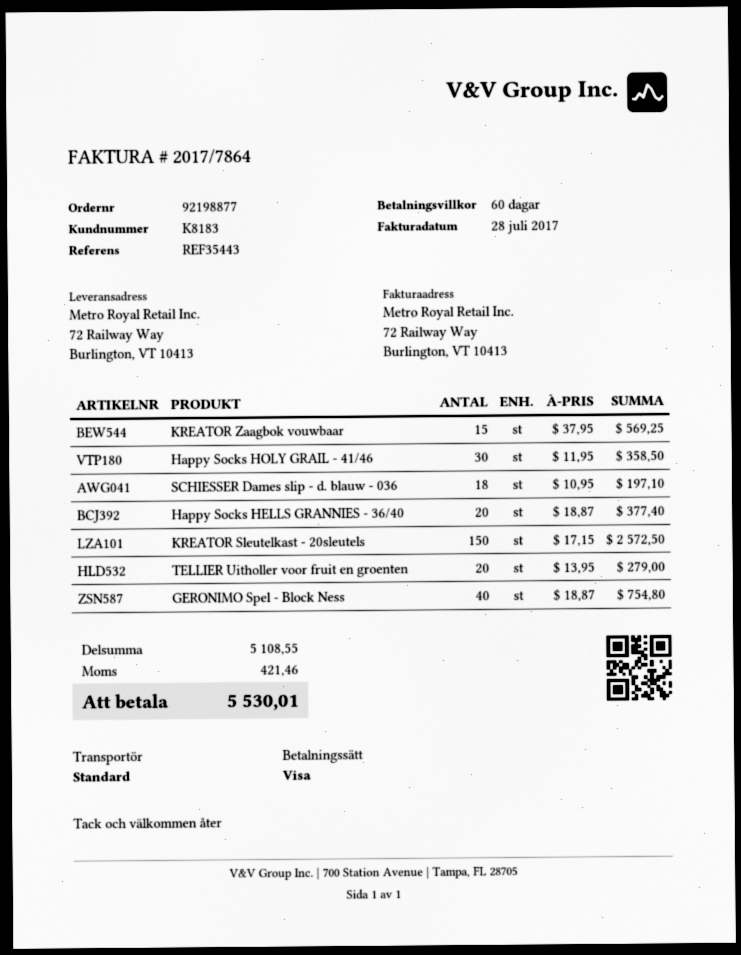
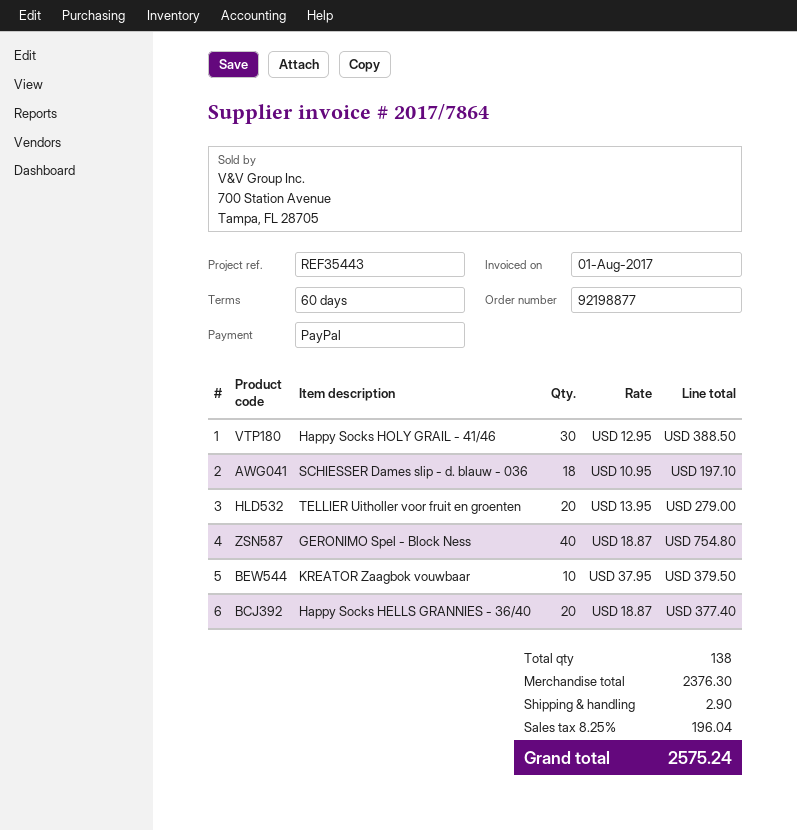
invoice date: 2017-07-28 -> 2017-08-01
payment method: Visa -> PayPal
KREATOR Zaagbok vouwbaar: 15 x 37.95 = 569.25 -> 10 x 37.95 = 379.50
Happy Socks HOLY GRAIL - 41/46: 30 x 11.95 = 358.50 -> 30 x 12.95 = 388.50
KREATOR Sleutelkast - 20sleutels: 150 x 17.15 = 2572.50 -> none
subtotal: 5108.55 -> 2376.30
shipping: none -> 2.90
tax: 421.46 -> 196.04
total: 5530.01 -> 2575.24

